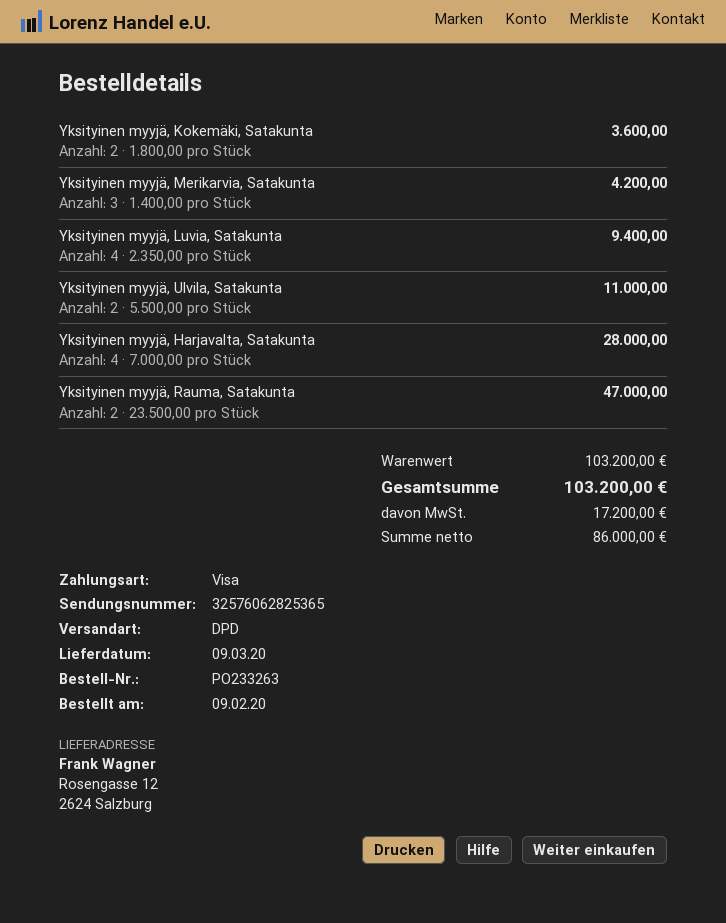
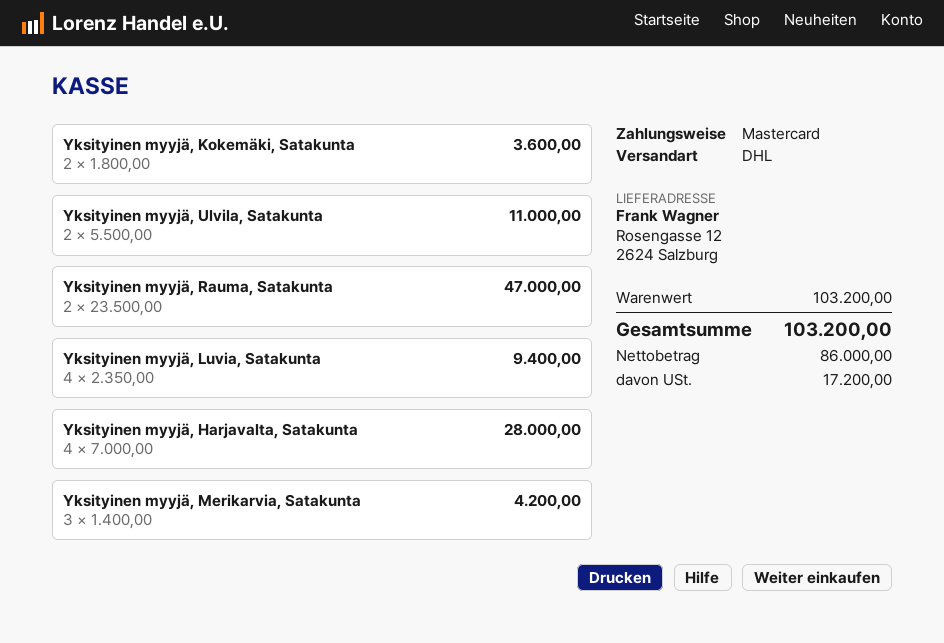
payment method: Visa -> Mastercard
shipping method: DPD -> DHL

